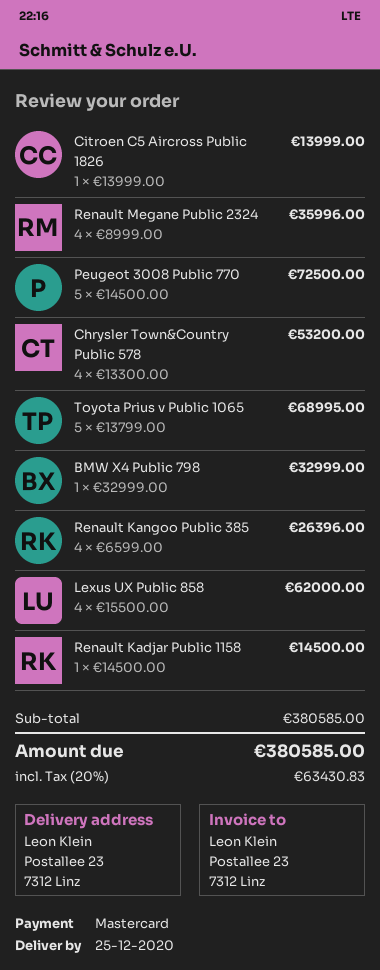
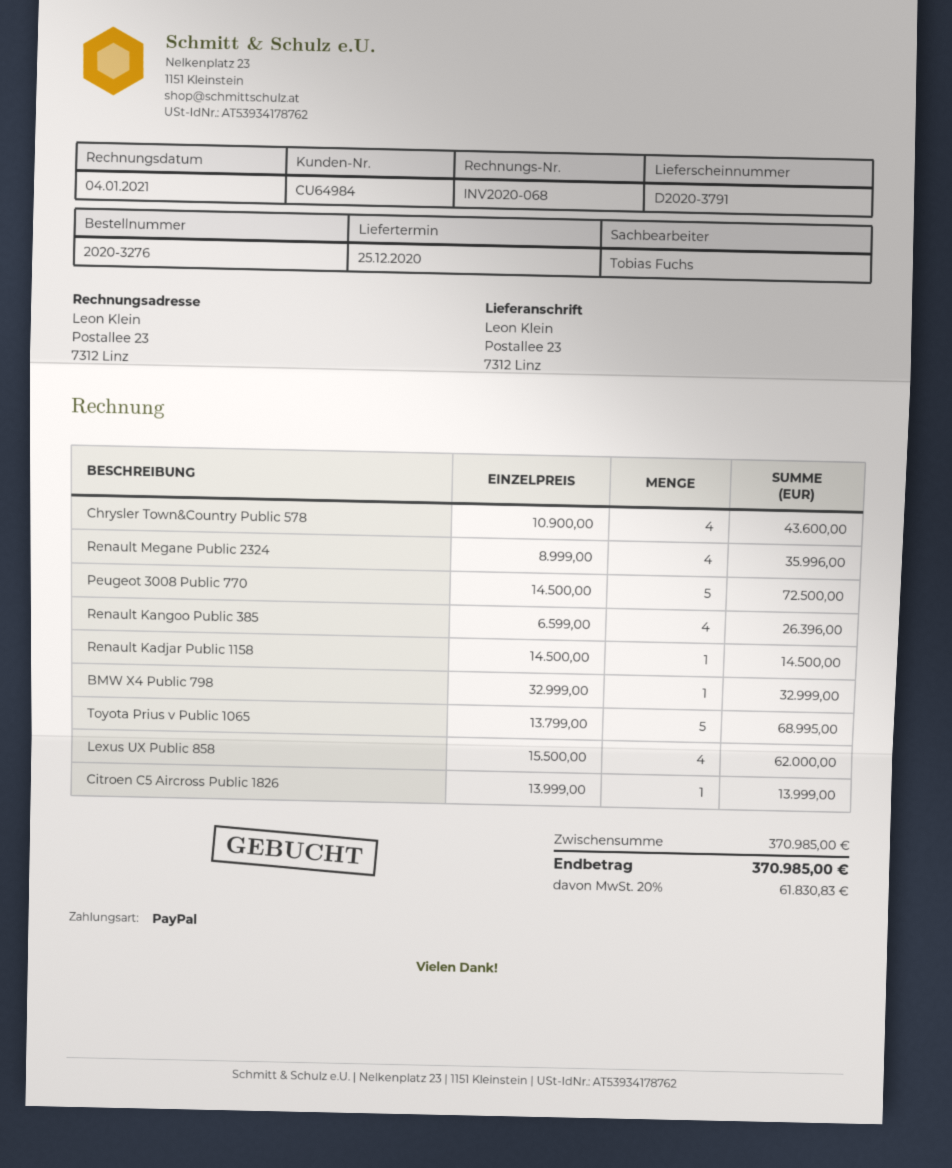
payment method: Mastercard -> PayPal
Chrysler Town&Country Public 578: 4 x 13300.00 = 53200.00 -> 4 x 10900.00 = 43600.00
subtotal: 380585.00 -> 370985.00
tax: 20% = 63430.83 -> 20% = 61830.83
total: 380585.00 -> 370985.00

